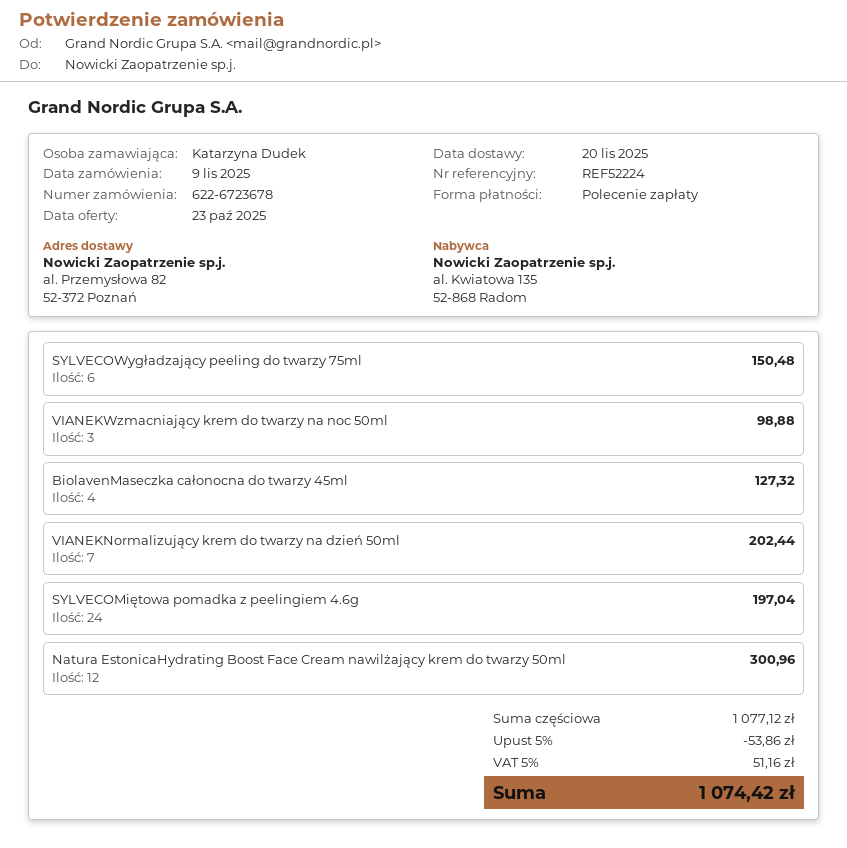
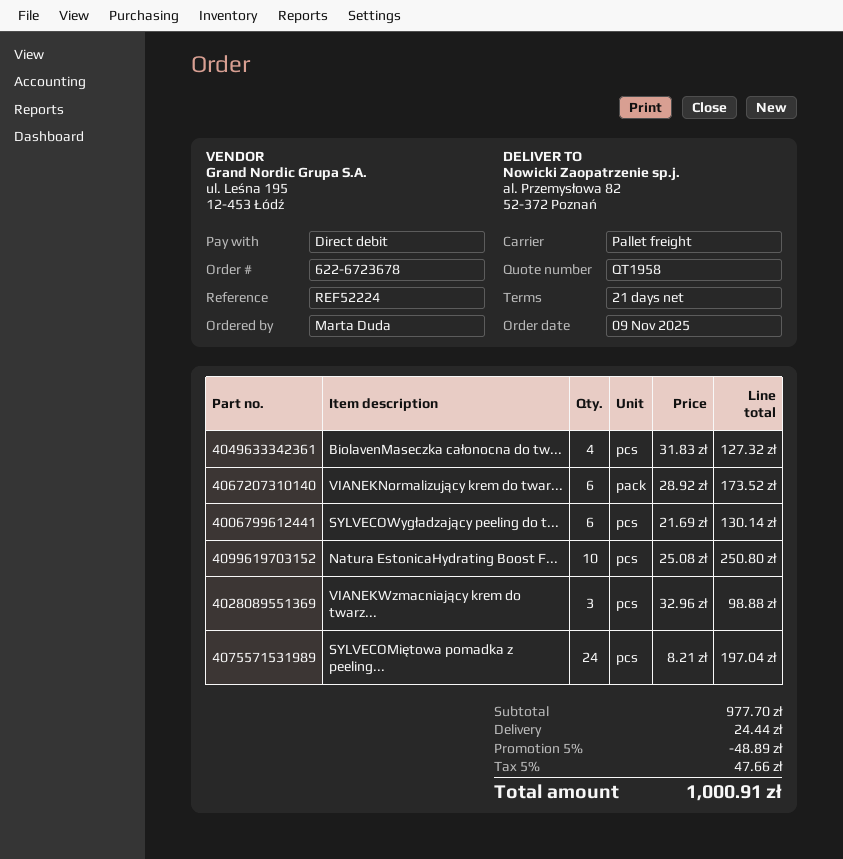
ordered by: Katarzyna Dudek -> Marta Duda
SYLVECOWygładzający peeling do twarzy 75ml: 6 for 150.48 -> 6 for 130.14
VIANEKNormalizujący krem do twarzy na dzień 50ml: 7 for 202.44 -> 6 for 173.52
Natura EstonicaHydrating Boost Face Cream nawilżający krem do twarzy 50ml: 12 for 300.96 -> 10 for 250.80
subtotal: 1077.12 -> 977.70
discount: 5% = 53.86 -> 5% = 48.89
shipping: none -> 24.44
tax: 5% = 51.16 -> 5% = 47.66
total: 1074.42 -> 1000.91

